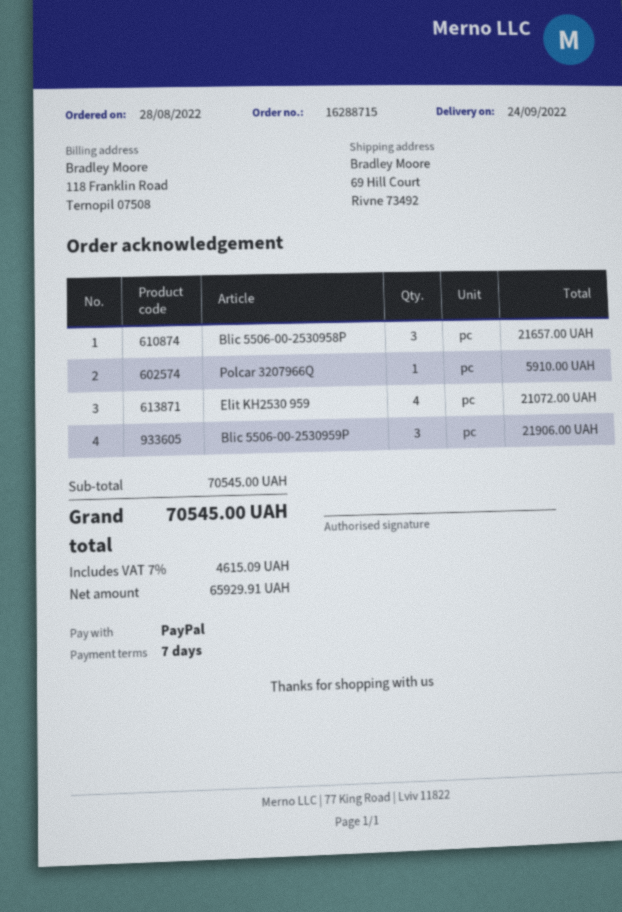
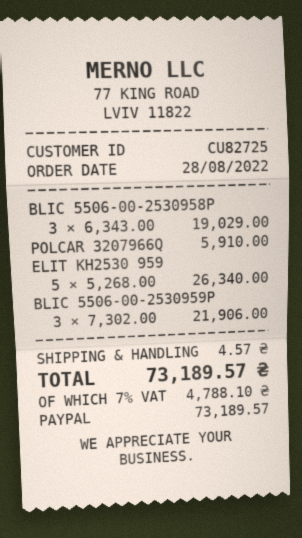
Blic 5506-00-2530958P: 3 for 21657.00 -> 3 for 19029.00
Elit KH2530 959: 4 for 21072.00 -> 5 for 26340.00
shipping: none -> 4.57
tax: 7% = 4615.09 -> 7% = 4788.10
total: 70545.00 -> 73189.57

